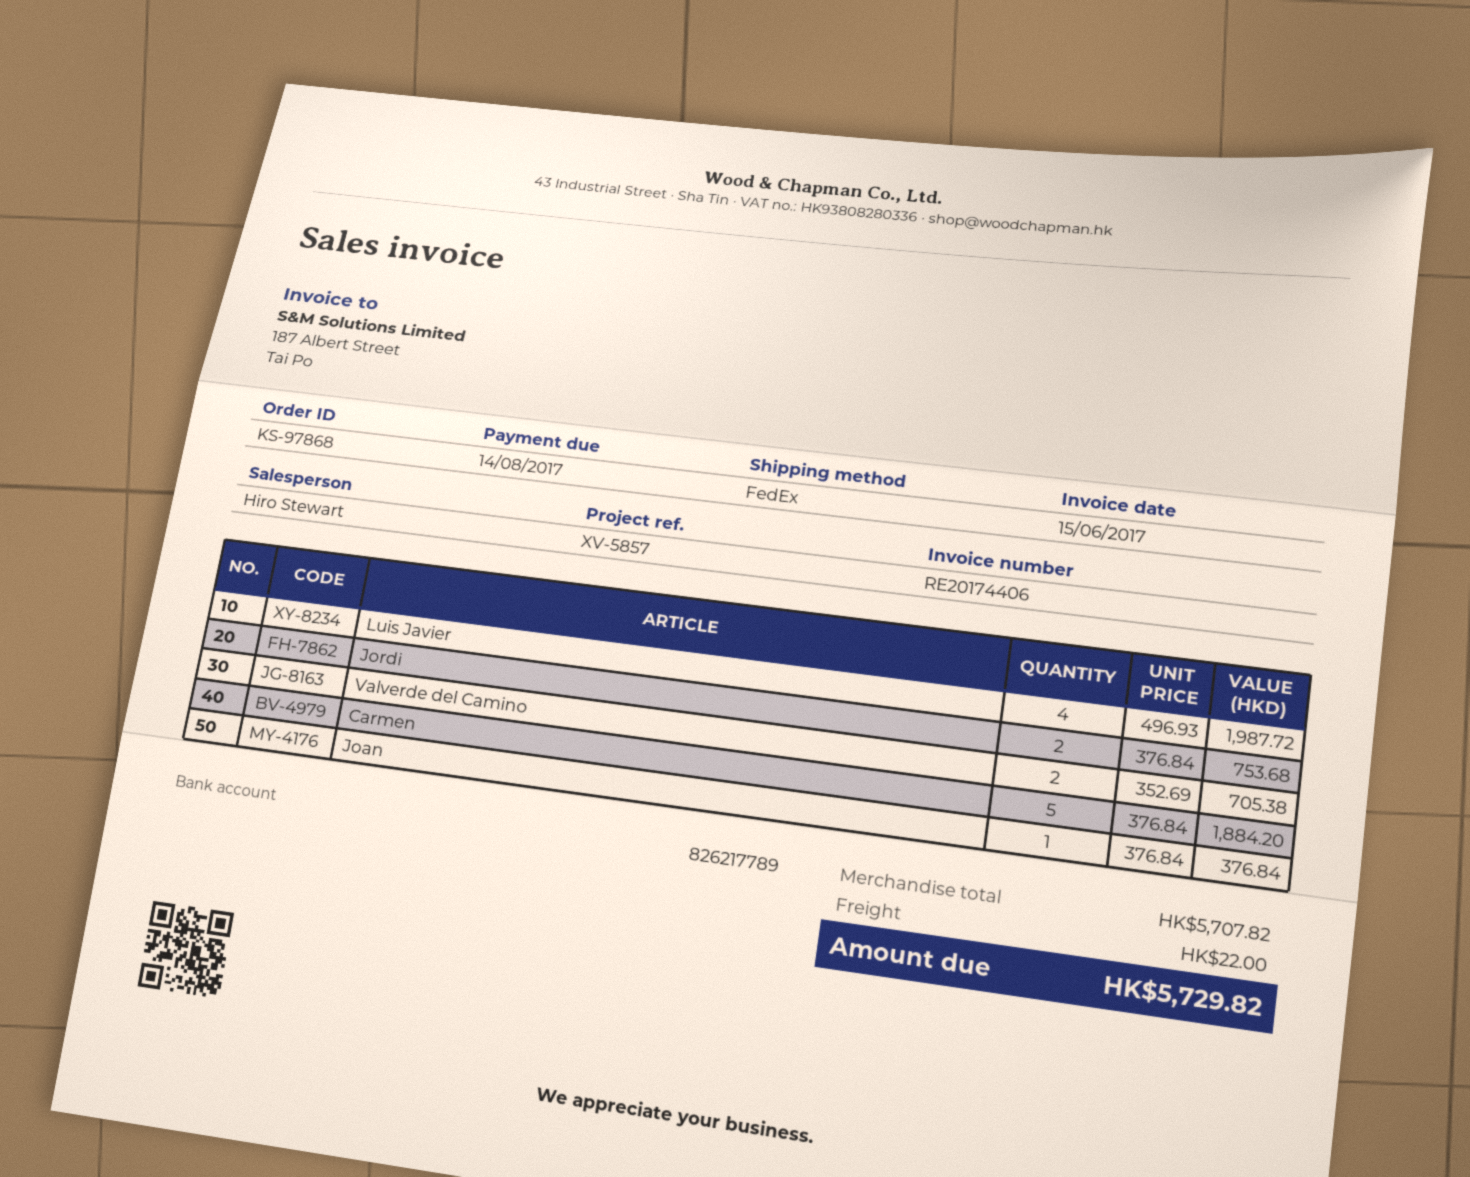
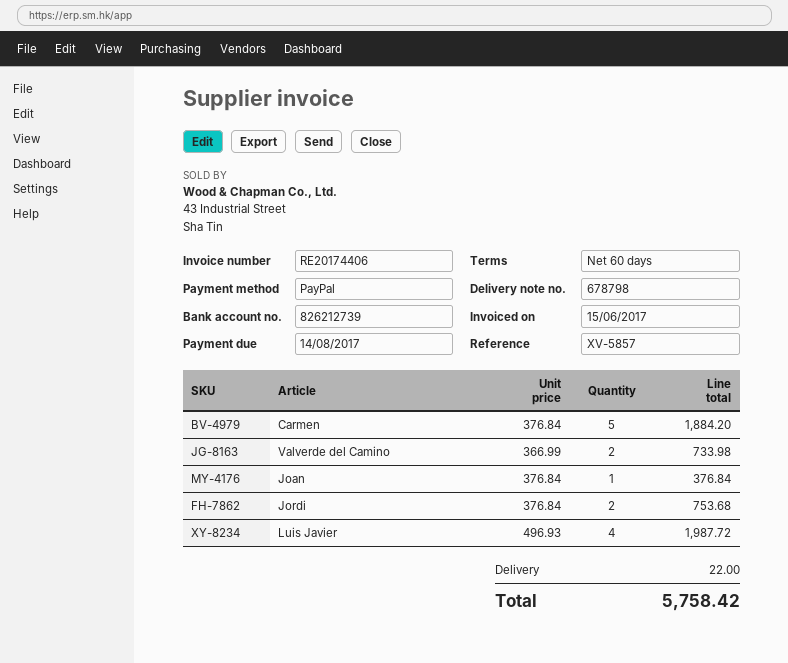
bank account: 826217789 -> 826212739
Valverde del Camino: 2 x 352.69 = 705.38 -> 2 x 366.99 = 733.98
total: 5729.82 -> 5758.42

